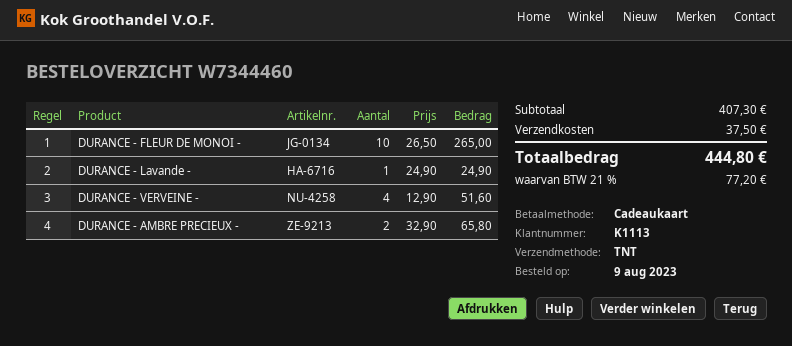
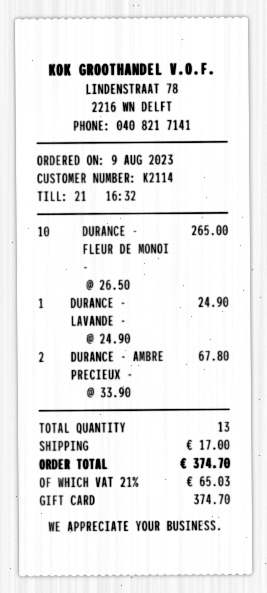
customer number: K1113 -> K2114
DURANCE - VERVEINE -: 4 x 12.90 = 51.60 -> none
DURANCE - AMBRE PRECIEUX -: 2 x 32.90 = 65.80 -> 2 x 33.90 = 67.80
shipping: 37.50 -> 17.00
tax: 21% = 77.20 -> 21% = 65.03
total: 444.80 -> 374.70

